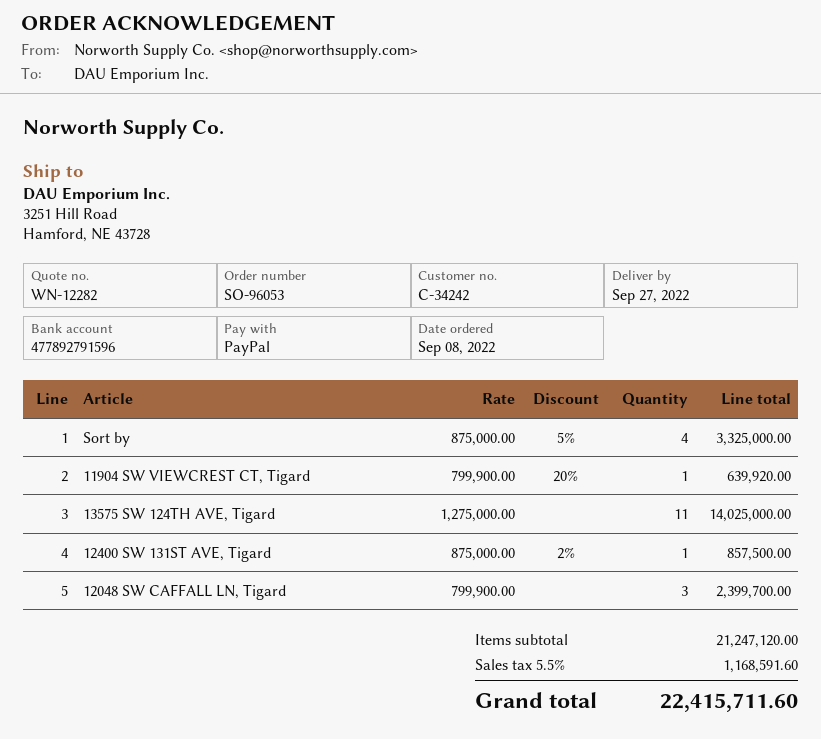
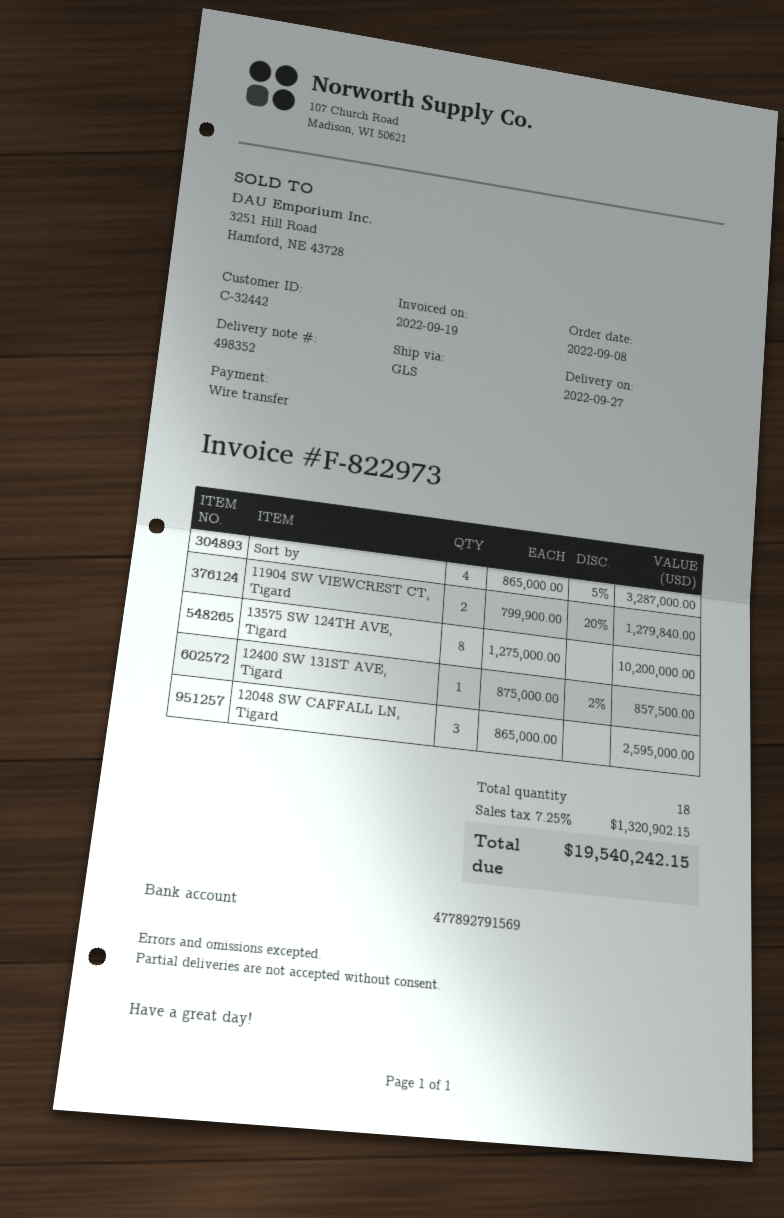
customer number: C-34242 -> C-32442
payment method: PayPal -> bank transfer
bank account: 477892791596 -> 477892791569
Sort by: 4 x 875000.00 - 5% = 3325000.00 -> 4 x 865000.00 - 5% = 3287000.00
11904 SW VIEWCREST CT, Tigard: 1 x 799900.00 - 20% = 639920.00 -> 2 x 799900.00 - 20% = 1279840.00
13575 SW 124TH AVE, Tigard: 11 x 1275000.00 = 14025000.00 -> 8 x 1275000.00 = 10200000.00
12048 SW CAFFALL LN, Tigard: 3 x 799900.00 = 2399700.00 -> 3 x 865000.00 = 2595000.00
tax: 5.5% = 1168591.60 -> 7.25% = 1320902.15
total: 22415711.60 -> 19540242.15

